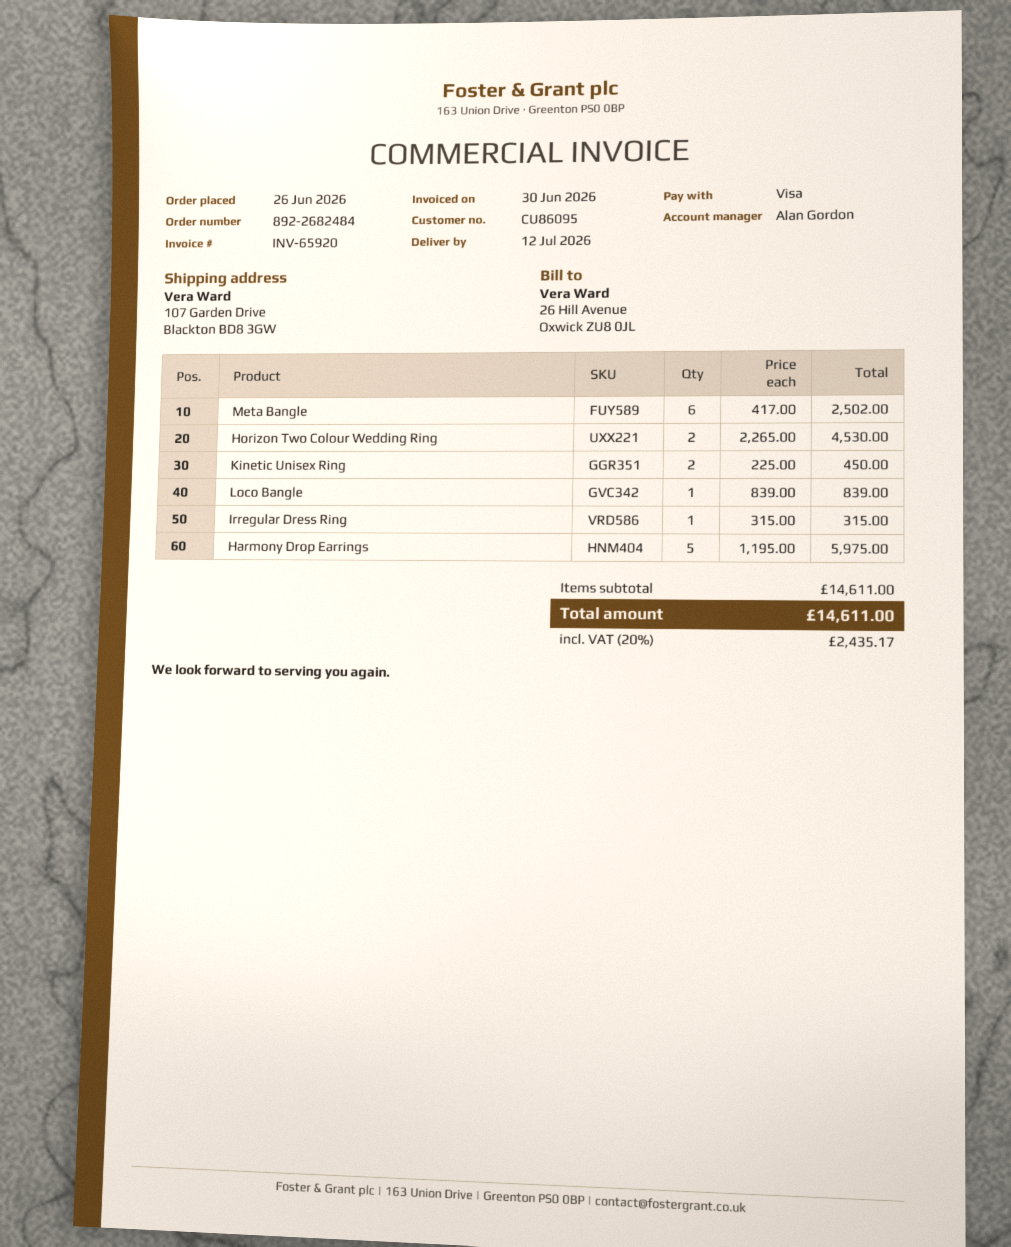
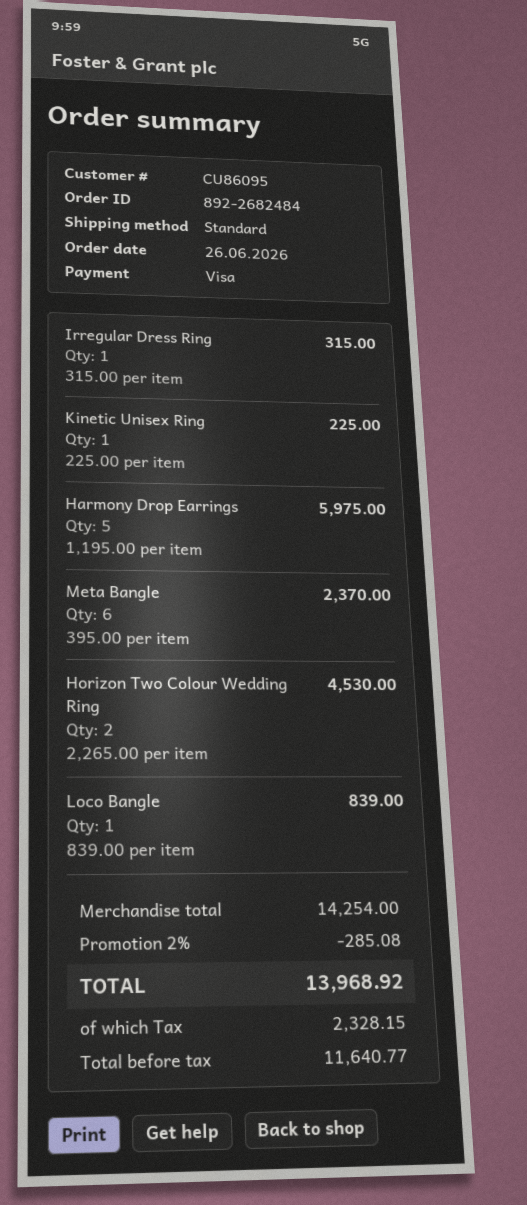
Meta Bangle: 6 x 417.00 = 2502.00 -> 6 x 395.00 = 2370.00
Kinetic Unisex Ring: 2 x 225.00 = 450.00 -> 1 x 225.00 = 225.00
subtotal: 14611.00 -> 14254.00
discount: none -> 2% = 285.08
tax: 2435.17 -> 2328.15
total: 14611.00 -> 13968.92

